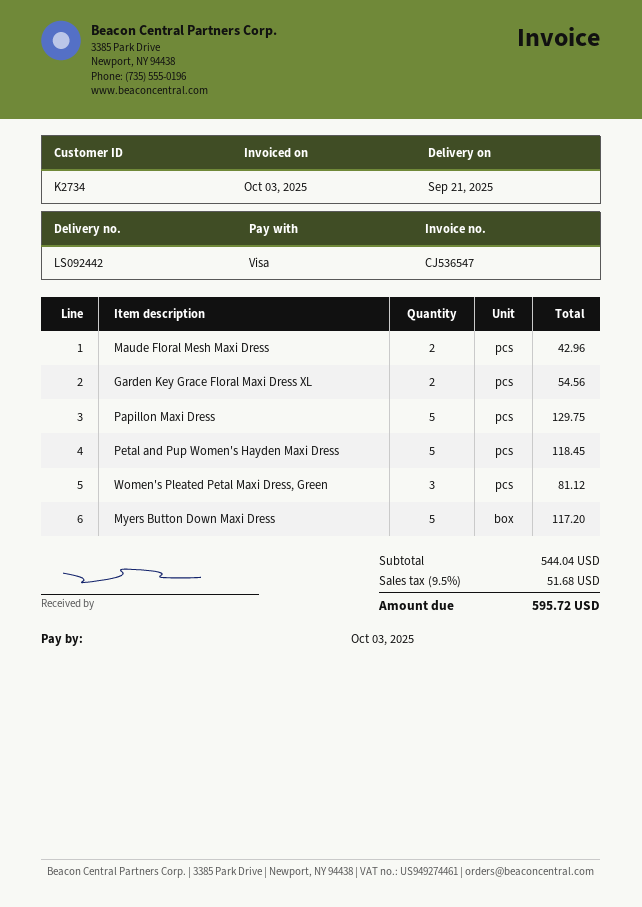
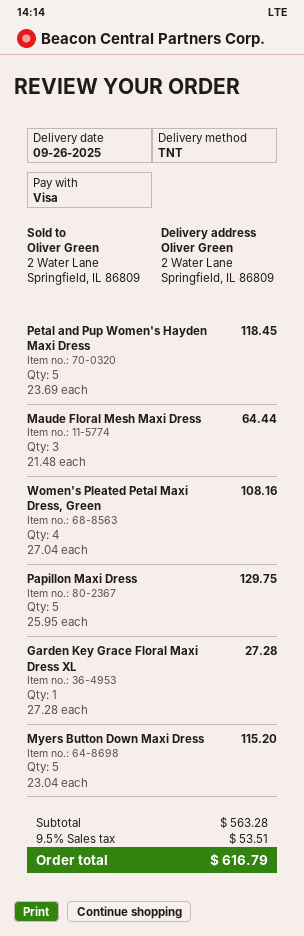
delivery date: 2025-09-21 -> 2025-09-26
Maude Floral Mesh Maxi Dress: 2 for 42.96 -> 3 for 64.44
Garden Key Grace Floral Maxi Dress XL: 2 for 54.56 -> 1 for 27.28
Women's Pleated Petal Maxi Dress, Green: 3 for 81.12 -> 4 for 108.16
Myers Button Down Maxi Dress: 5 for 117.20 -> 5 for 115.20
subtotal: 544.04 -> 563.28
tax: 9.5% = 51.68 -> 9.5% = 53.51
total: 595.72 -> 616.79

